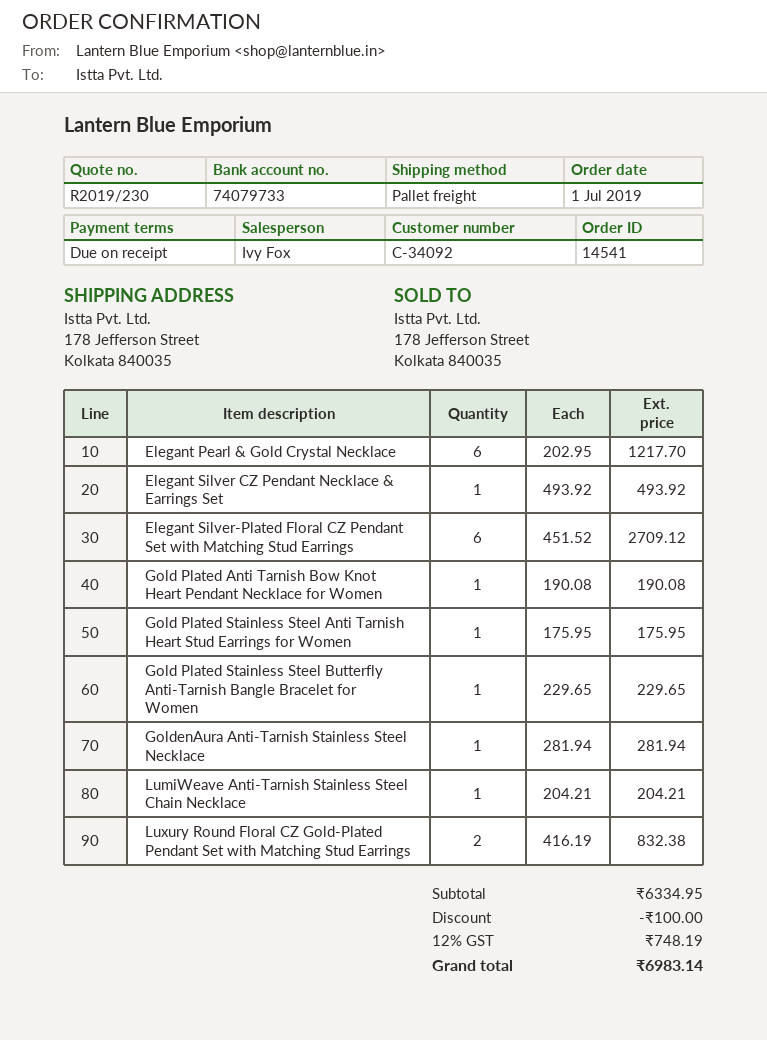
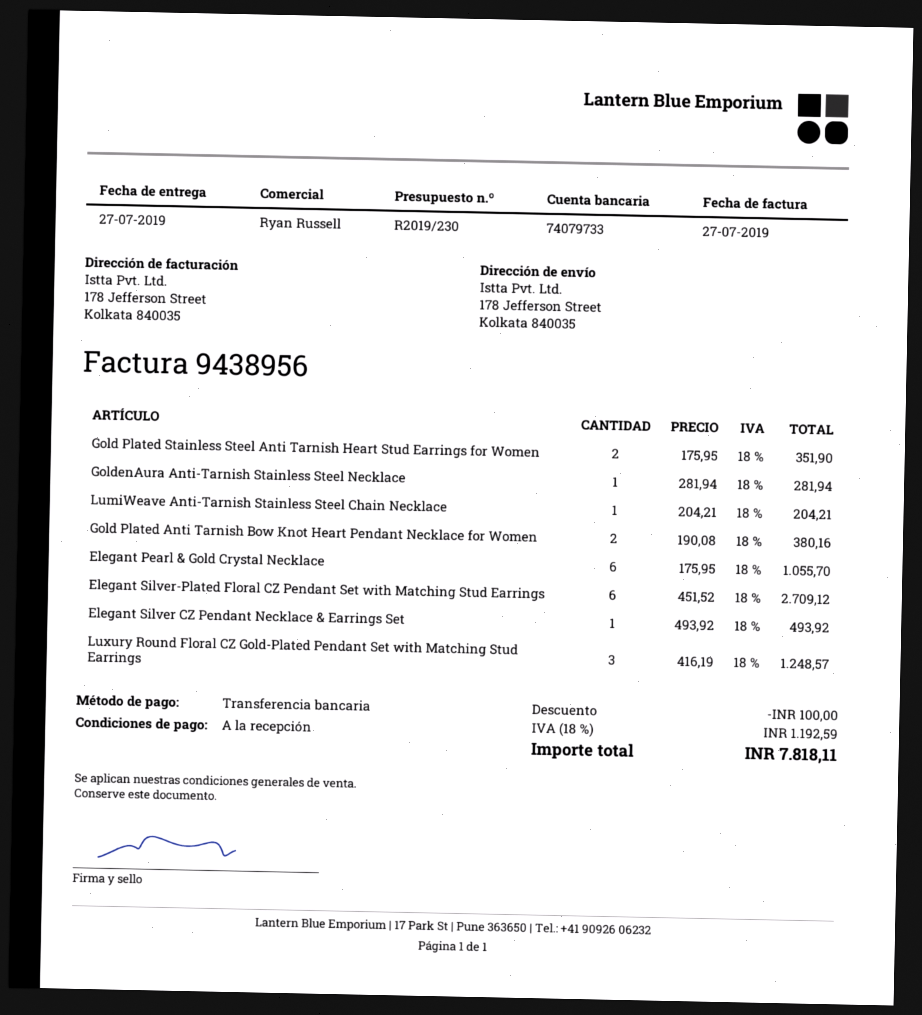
sales rep: Ivy Fox -> Ryan Russell
Elegant Pearl & Gold Crystal Necklace: 6 x 202.95 = 1217.70 -> 6 x 175.95 = 1055.70
Gold Plated Anti Tarnish Bow Knot Heart Pendant Necklace for Women: 1 x 190.08 = 190.08 -> 2 x 190.08 = 380.16
Gold Plated Stainless Steel Anti Tarnish Heart Stud Earrings for Women: 1 x 175.95 = 175.95 -> 2 x 175.95 = 351.90
Gold Plated Stainless Steel Butterfly Anti-Tarnish Bangle Bracelet for Women: 1 x 229.65 = 229.65 -> none
Luxury Round Floral CZ Gold-Plated Pendant Set with Matching Stud Earrings: 2 x 416.19 = 832.38 -> 3 x 416.19 = 1248.57
tax: 12% = 748.19 -> 18% = 1192.59
total: 6983.14 -> 7818.11

